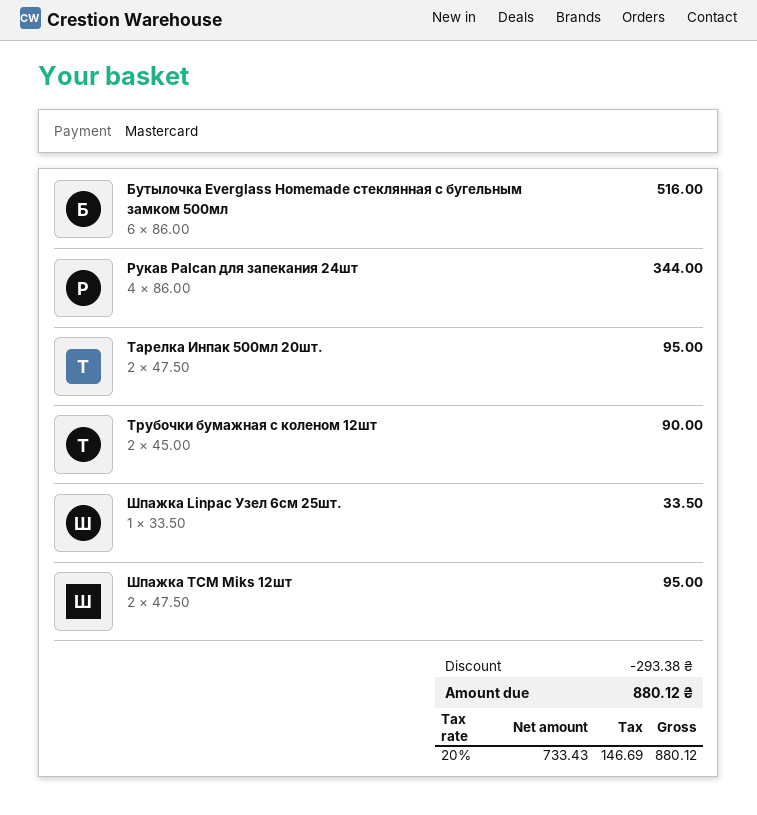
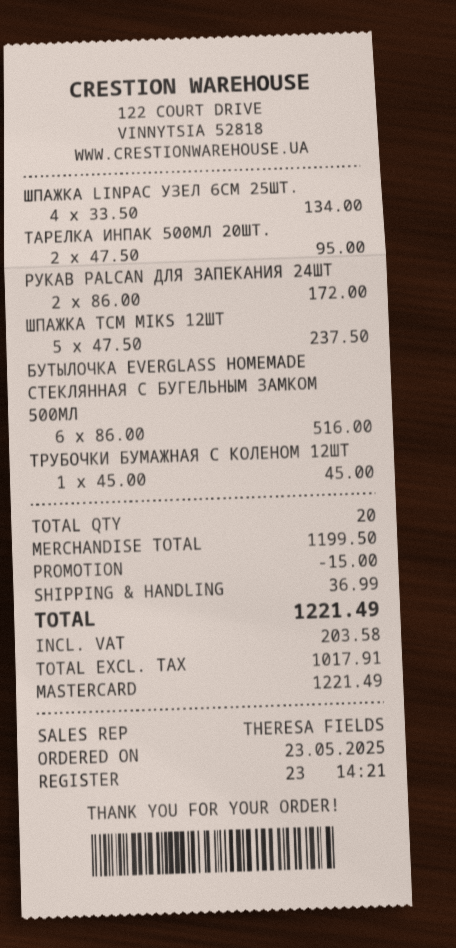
Рукав Palcan для запекания 24шт: 4 x 86.00 = 344.00 -> 2 x 86.00 = 172.00
Трубочки бумажная с коленом 12шт: 2 x 45.00 = 90.00 -> 1 x 45.00 = 45.00
Шпажка Linpac Узел 6см 25шт.: 1 x 33.50 = 33.50 -> 4 x 33.50 = 134.00
Шпажка ТСМ Miks 12шт: 2 x 47.50 = 95.00 -> 5 x 47.50 = 237.50
discount: 293.38 -> 15.00
shipping: none -> 36.99
net: 733.43 -> 1017.91
tax: 146.69 -> 203.58
total: 880.12 -> 1221.49

